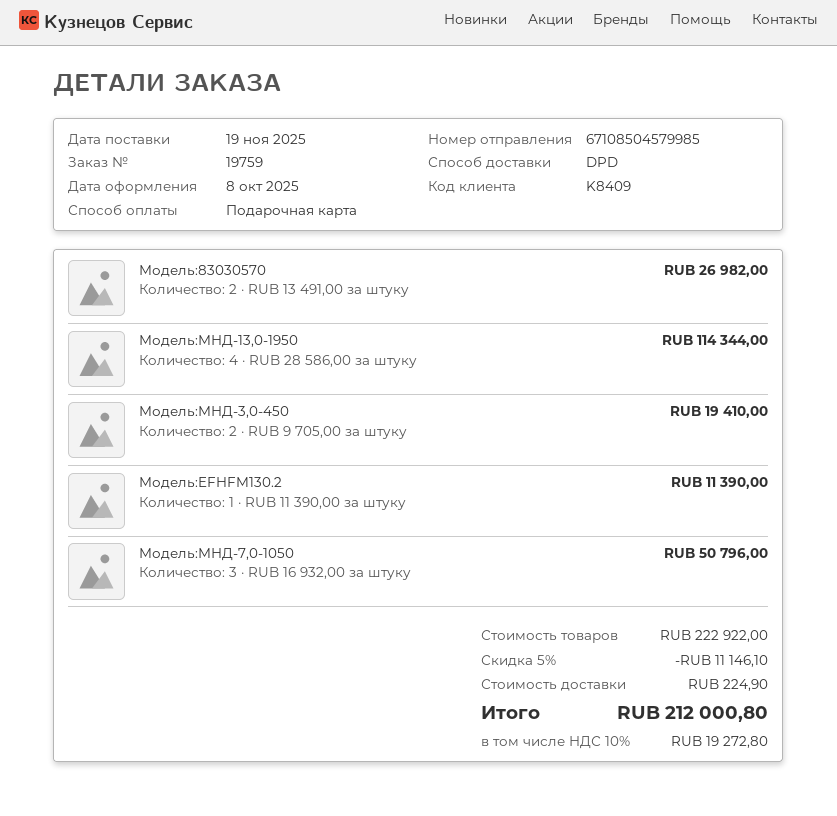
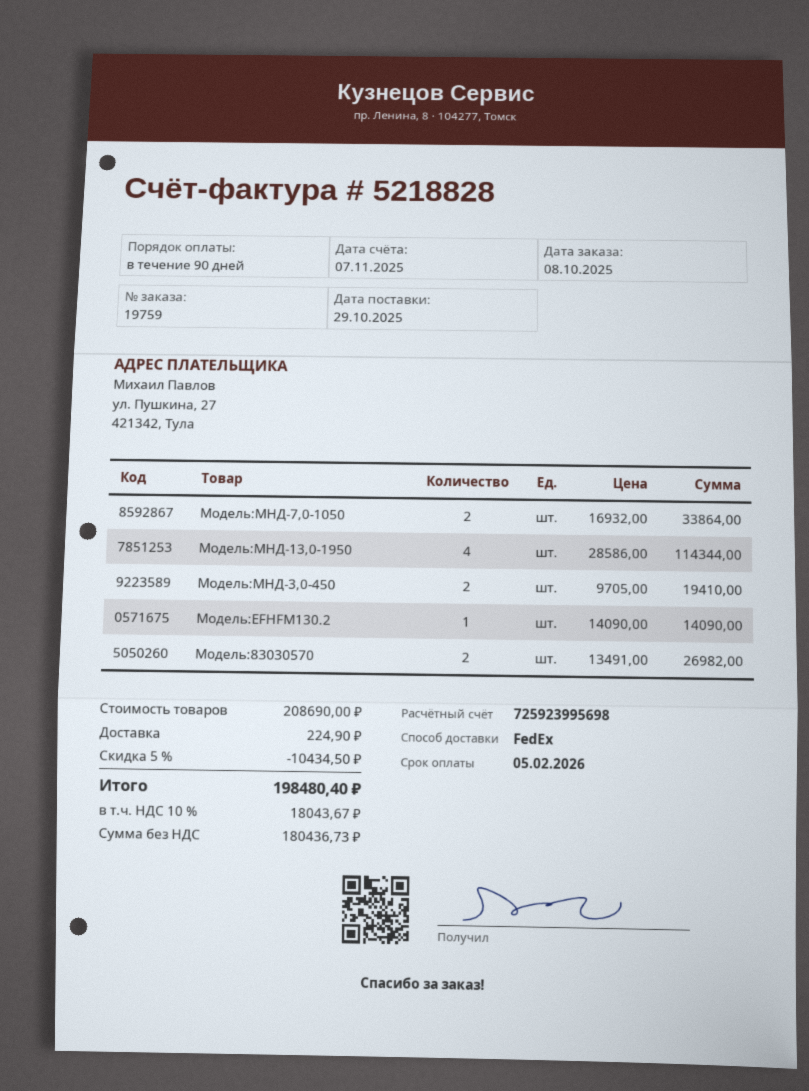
delivery date: 2025-11-19 -> 2025-10-29
shipping method: DPD -> FedEx
Модель:EFHFM130.2: 1 x 11390.00 = 11390.00 -> 1 x 14090.00 = 14090.00
Модель:МНД-7,0-1050: 3 x 16932.00 = 50796.00 -> 2 x 16932.00 = 33864.00
subtotal: 222922.00 -> 208690.00
discount: 5% = 11146.10 -> 5% = 10434.50
tax: 10% = 19272.80 -> 10% = 18043.67
total: 212000.80 -> 198480.40

